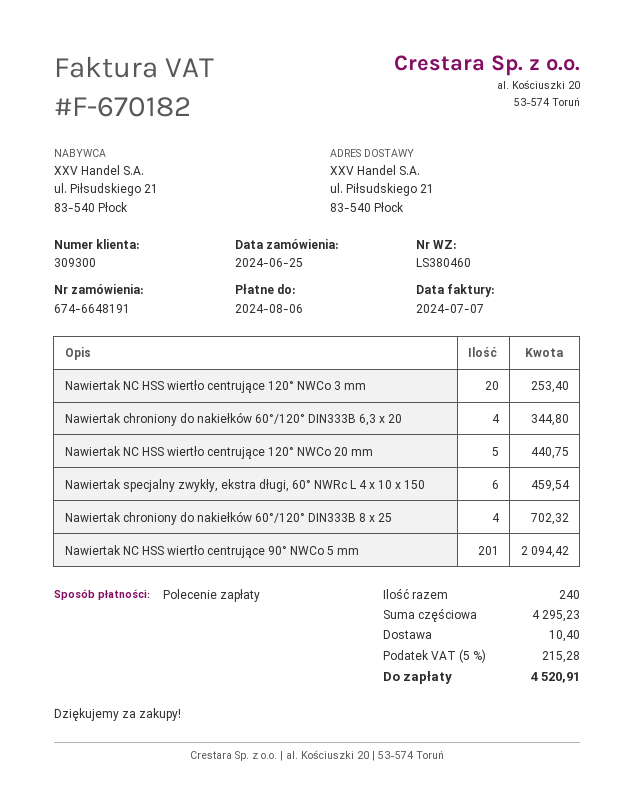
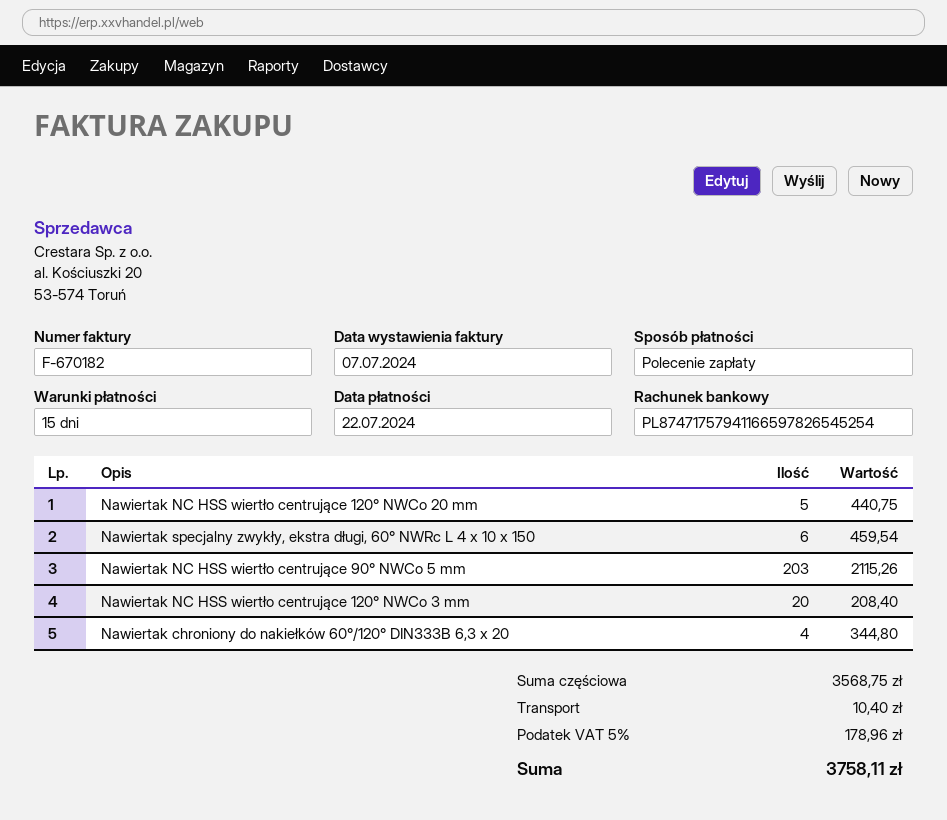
due date: 2024-08-06 -> 2024-07-22
Nawiertak NC HSS wiertło centrujące 120° NWCo 3 mm: 20 for 253.40 -> 20 for 208.40
Nawiertak chroniony do nakiełków 60°/120° DIN333B 8 x 25: 4 for 702.32 -> none
Nawiertak NC HSS wiertło centrujące 90° NWCo 5 mm: 201 for 2094.42 -> 203 for 2115.26
subtotal: 4295.23 -> 3568.75
tax: 5% = 215.28 -> 5% = 178.96
total: 4520.91 -> 3758.11

